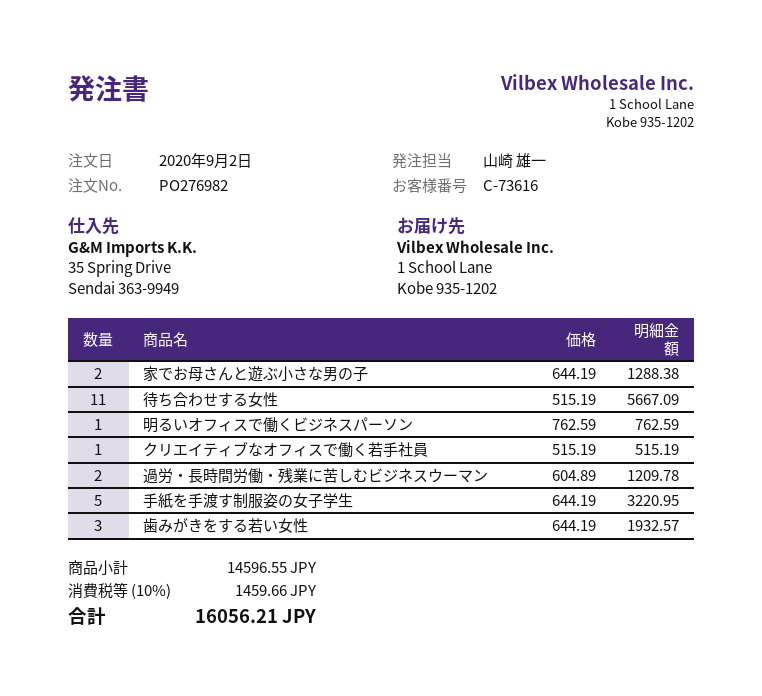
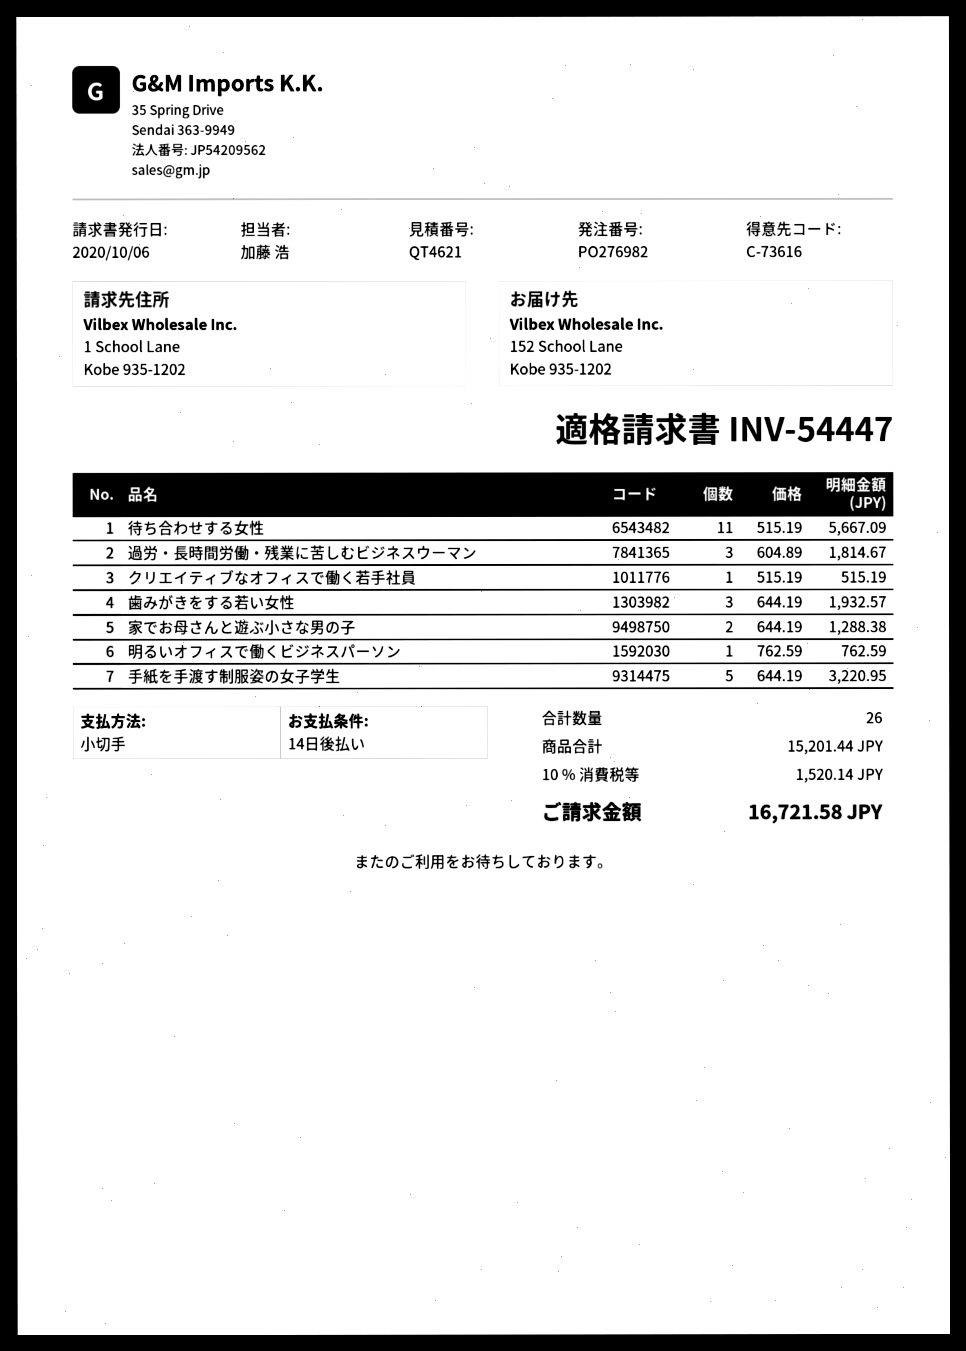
ship to: 1 School Lane, Kobe 935-1202 -> 152 School Lane, Kobe 935-1202
過労・長時間労働・残業に苦しむビジネスウーマン: 2 x 604.89 = 1209.78 -> 3 x 604.89 = 1814.67
subtotal: 14596.55 -> 15201.44
tax: 10% = 1459.66 -> 10% = 1520.14
total: 16056.21 -> 16721.58

